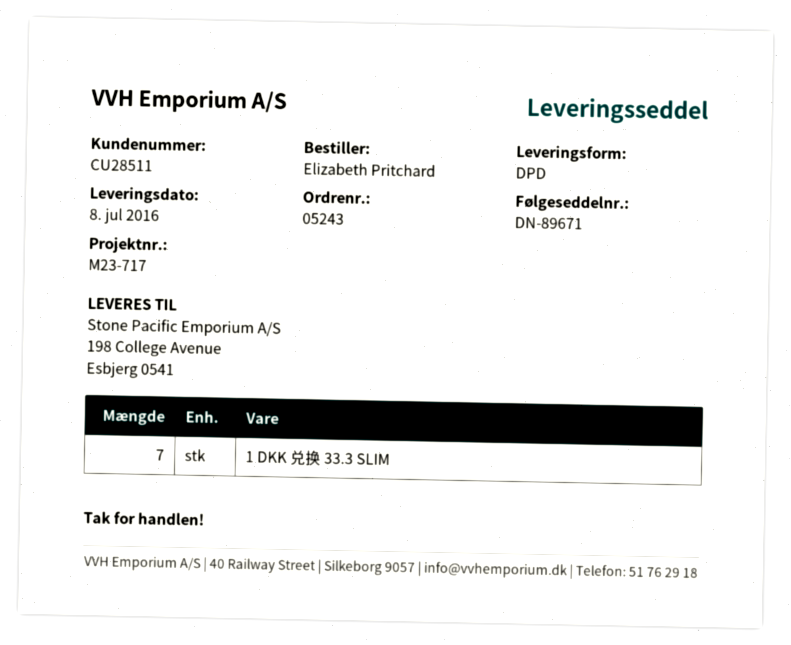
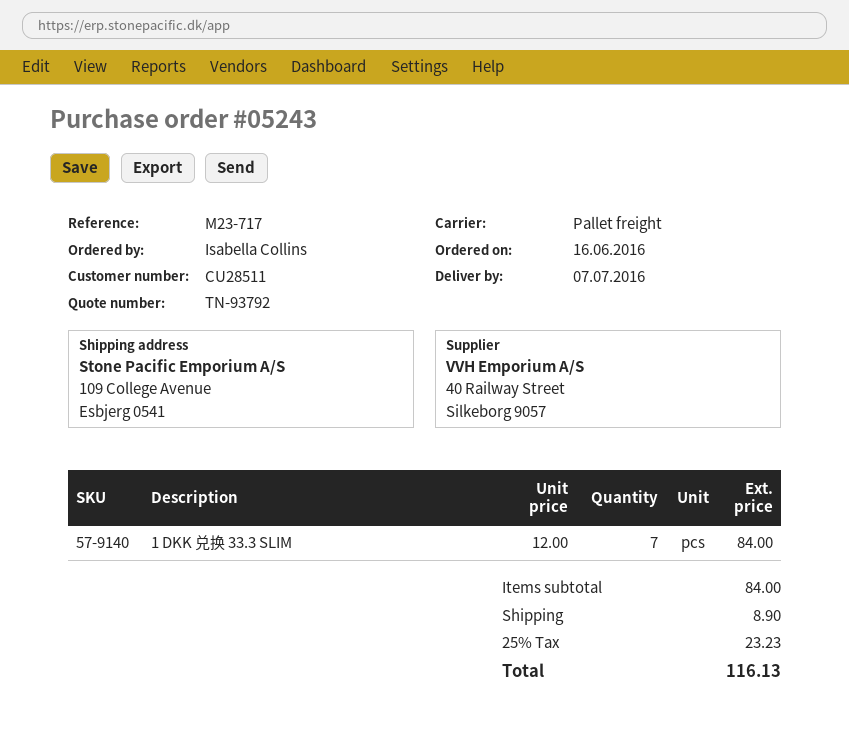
delivery date: 2016-07-08 -> 2016-07-07
ordered by: Elizabeth Pritchard -> Isabella Collins
shipping method: DPD -> pallet freight
ship to: 198 College Avenue, Esbjerg 0541 -> 109 College Avenue, Esbjerg 0541

